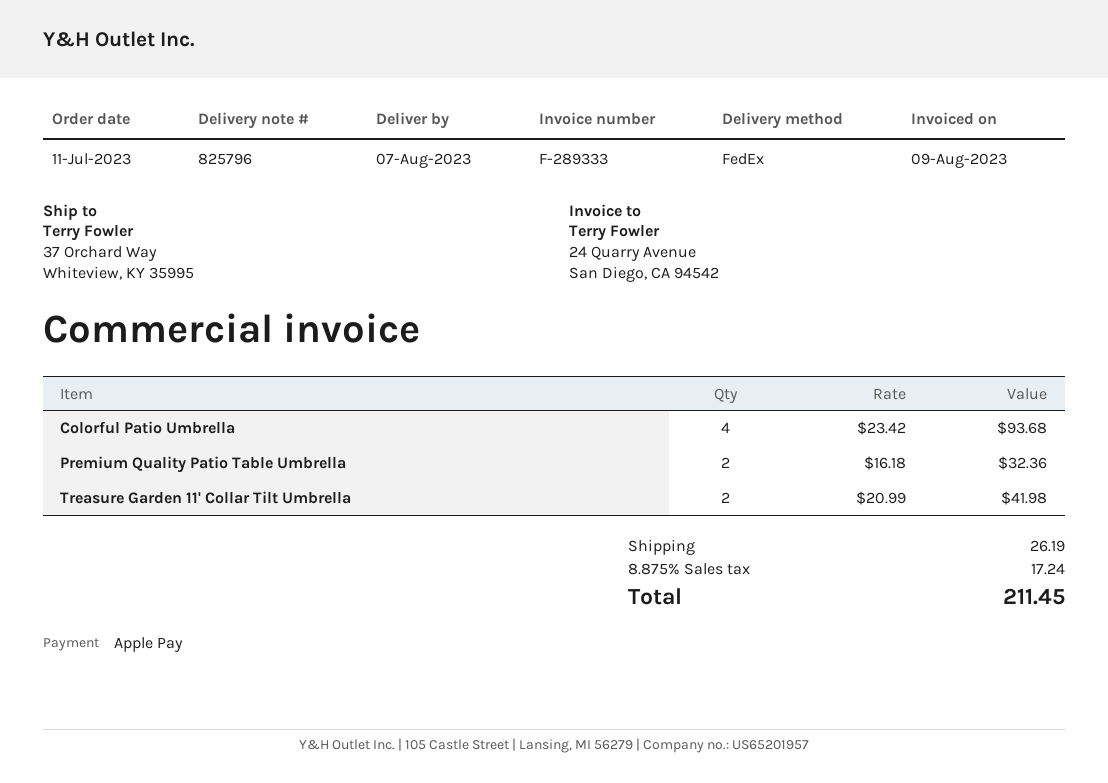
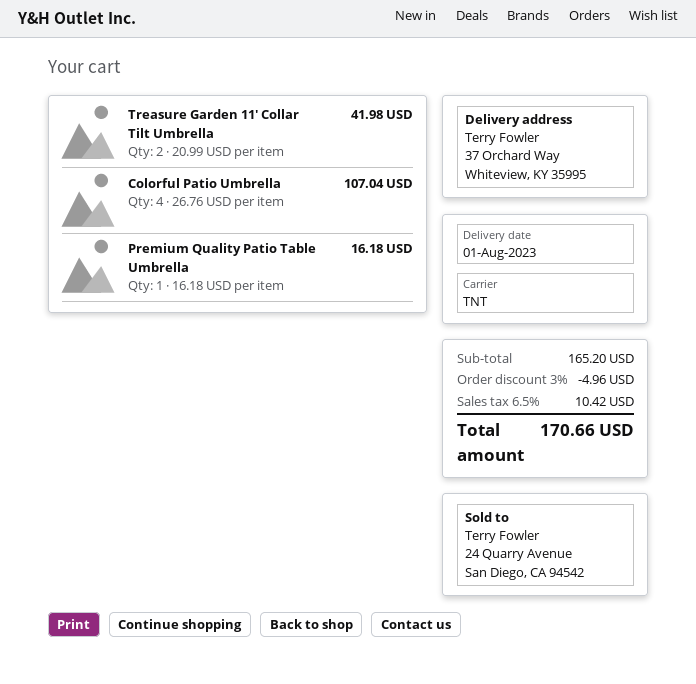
delivery date: 2023-08-07 -> 2023-08-01
shipping method: FedEx -> TNT
Colorful Patio Umbrella: 4 x 23.42 = 93.68 -> 4 x 26.76 = 107.04
Premium Quality Patio Table Umbrella: 2 x 16.18 = 32.36 -> 1 x 16.18 = 16.18
discount: none -> 3% = 4.96
shipping: 26.19 -> none
tax: 8.875% = 17.24 -> 6.5% = 10.42
total: 211.45 -> 170.66

